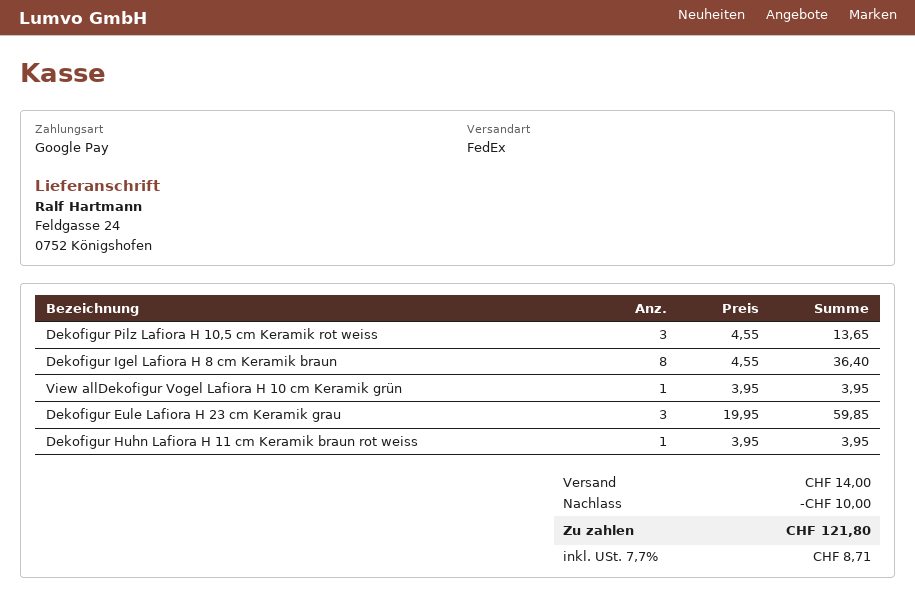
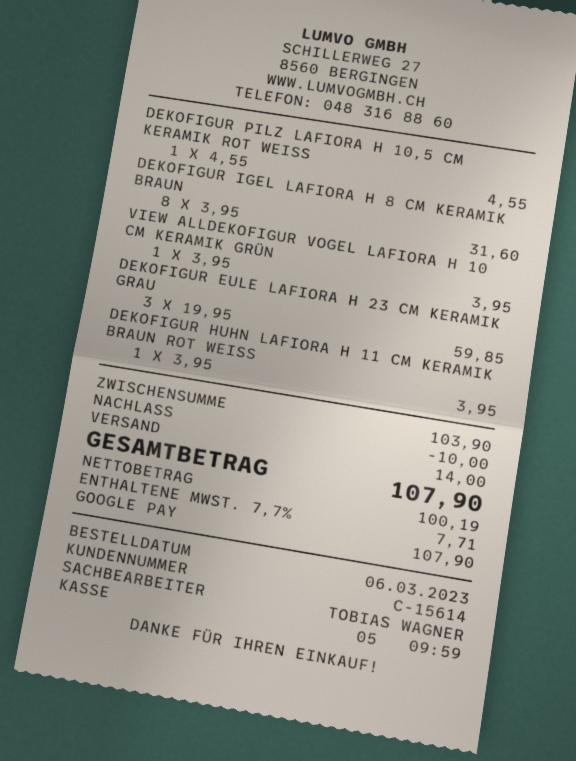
Dekofigur Pilz Lafiora H 10,5 cm Keramik rot weiss: 3 x 4.55 = 13.65 -> 1 x 4.55 = 4.55
Dekofigur Igel Lafiora H 8 cm Keramik braun: 8 x 4.55 = 36.40 -> 8 x 3.95 = 31.60
tax: 7.7% = 8.71 -> 7.7% = 7.71
total: 121.80 -> 107.90

